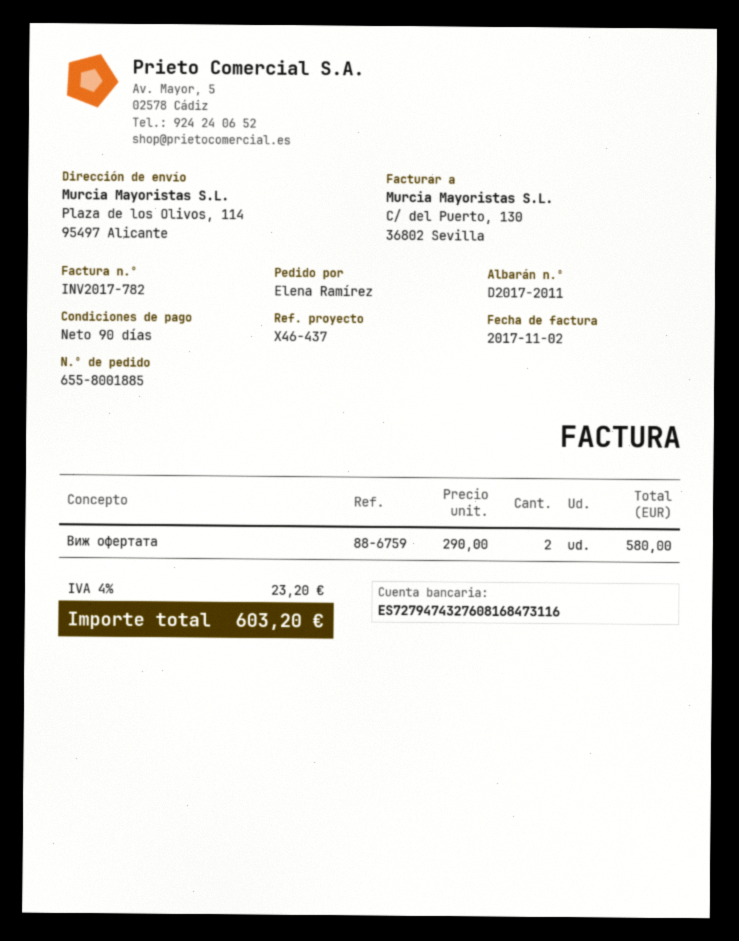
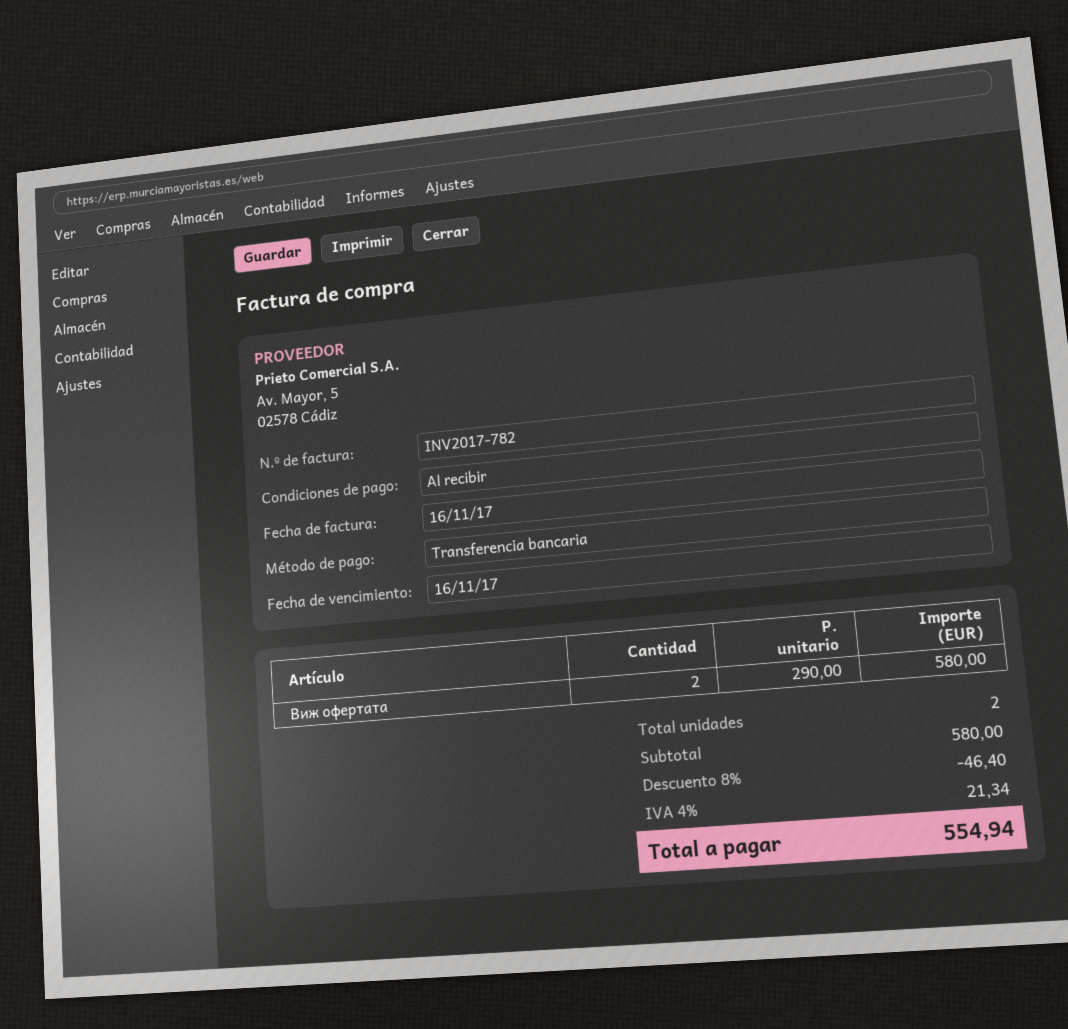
invoice date: 2017-11-02 -> 2017-11-16
payment terms: 90 days -> on receipt
discount: none -> 8% = 46.40
tax: 4% = 23.20 -> 4% = 21.34
total: 603.20 -> 554.94

